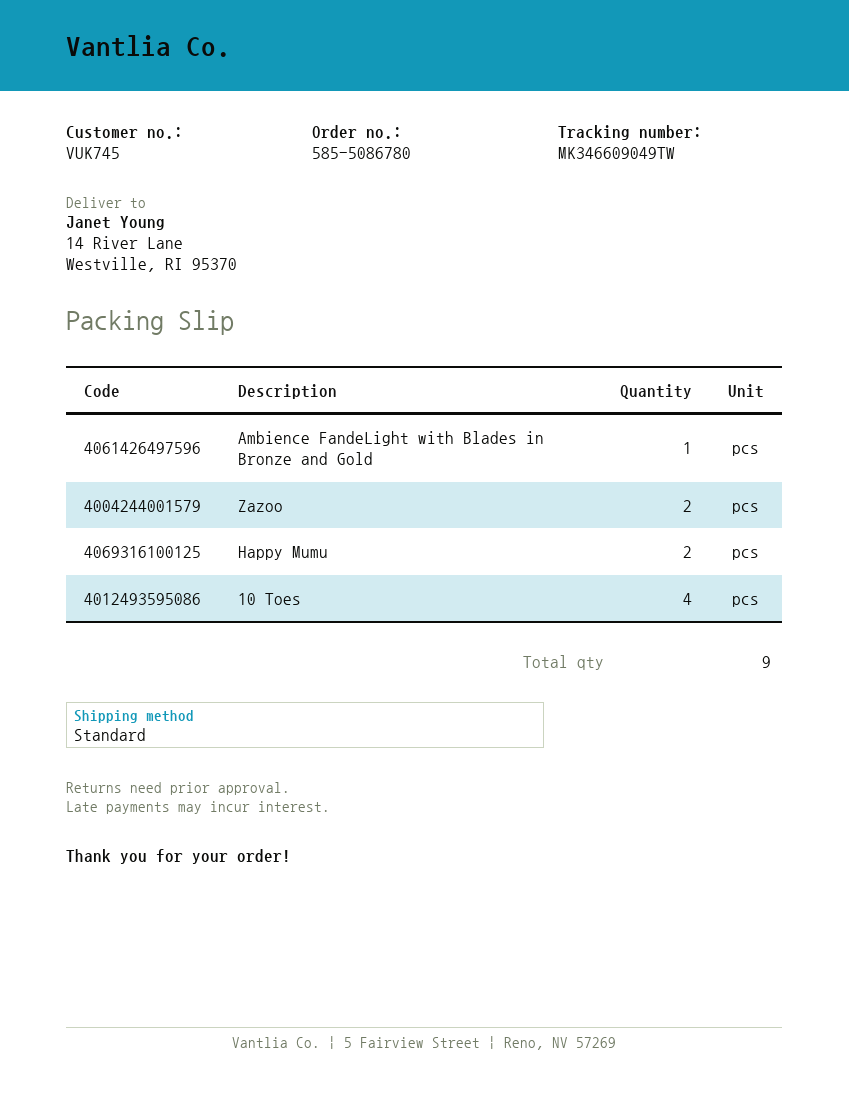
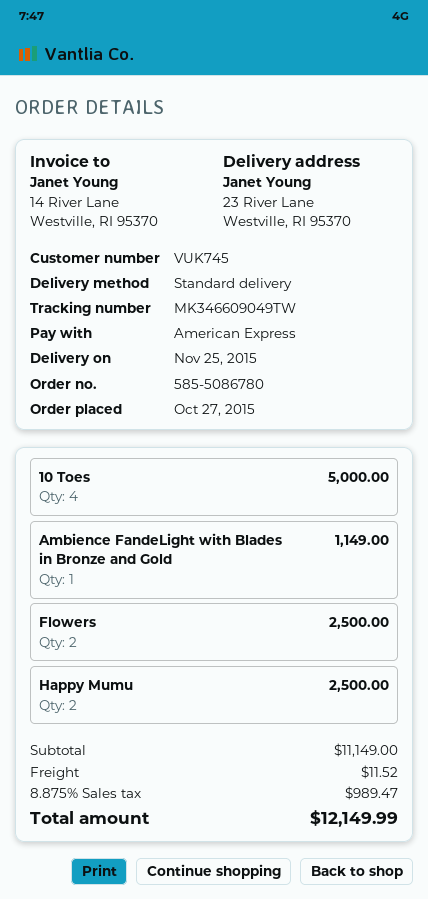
ship to: 14 River Lane, Westville, RI 95370 -> 23 River Lane, Westville, RI 95370
Zazoo: 2 -> none
Flowers: none -> 2

